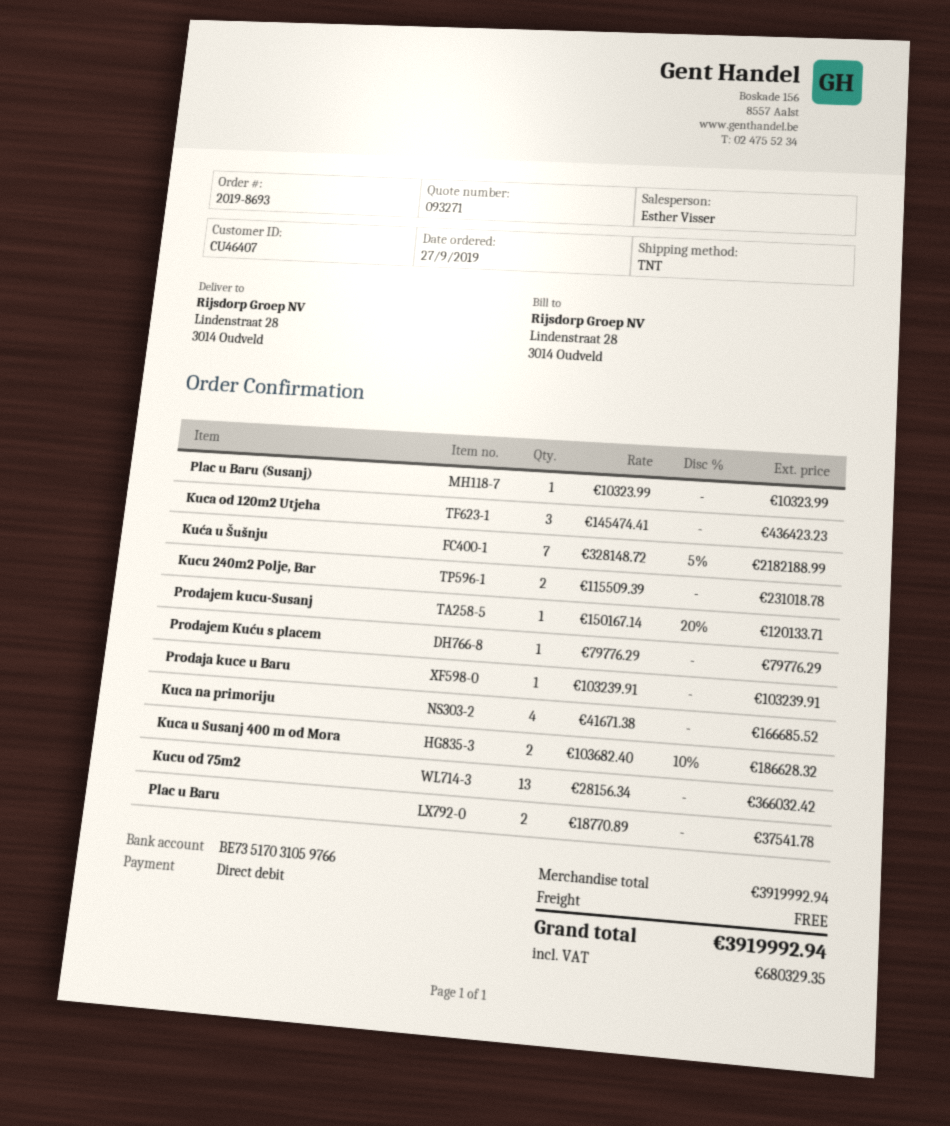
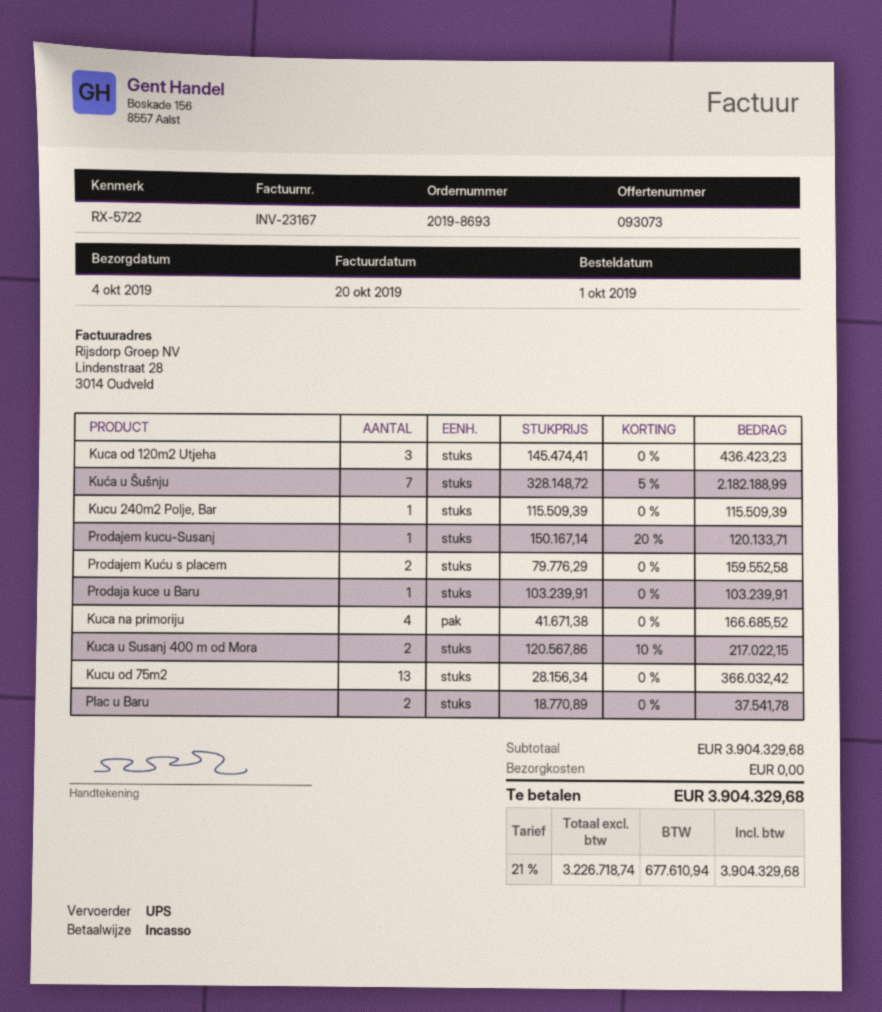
quote number: 093271 -> 093073
order date: 2019-09-27 -> 2019-10-01
shipping method: TNT -> UPS
Plac u Baru (Susanj): 1 x 10323.99 = 10323.99 -> none
Kucu 240m2 Polje, Bar: 2 x 115509.39 = 231018.78 -> 1 x 115509.39 = 115509.39
Prodajem Kuću s placem: 1 x 79776.29 = 79776.29 -> 2 x 79776.29 = 159552.58
Kuca u Susanj 400 m od Mora: 2 x 103682.40 - 10% = 186628.32 -> 2 x 120567.86 - 10% = 217022.15
subtotal: 3919992.94 -> 3904329.68
tax: 680329.35 -> 677610.94
total: 3919992.94 -> 3904329.68

